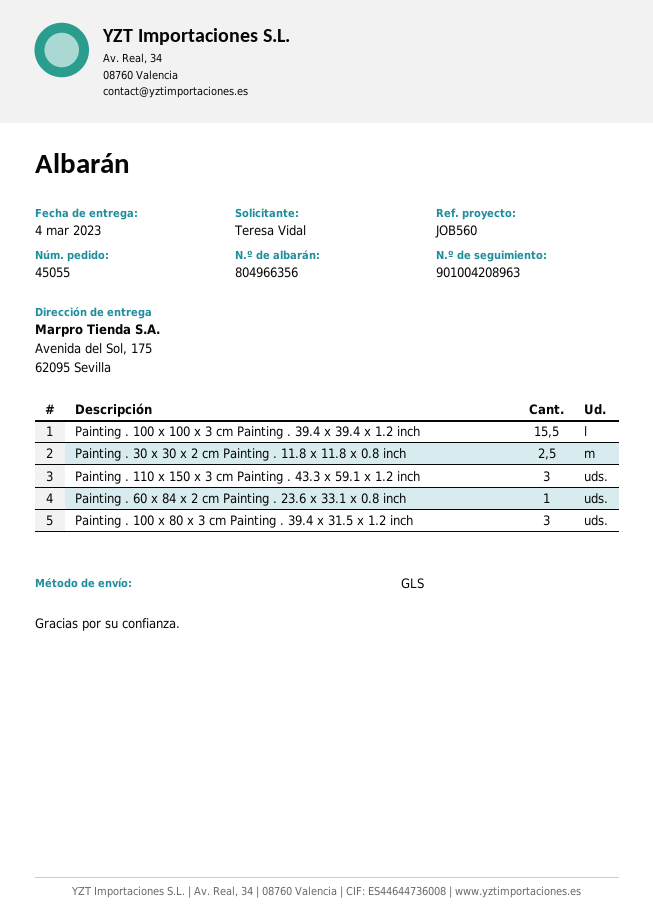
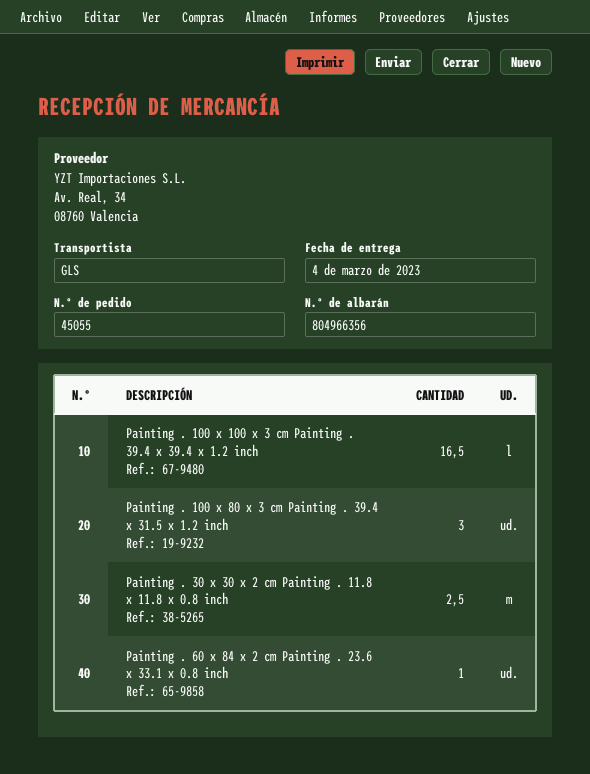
Painting . 100 x 100 x 3 cm Painting . 39.4 x 39.4 x 1.2 inch: 15.5 -> 16.5
Painting . 110 x 150 x 3 cm Painting . 43.3 x 59.1 x 1.2 inch: 3 -> none

